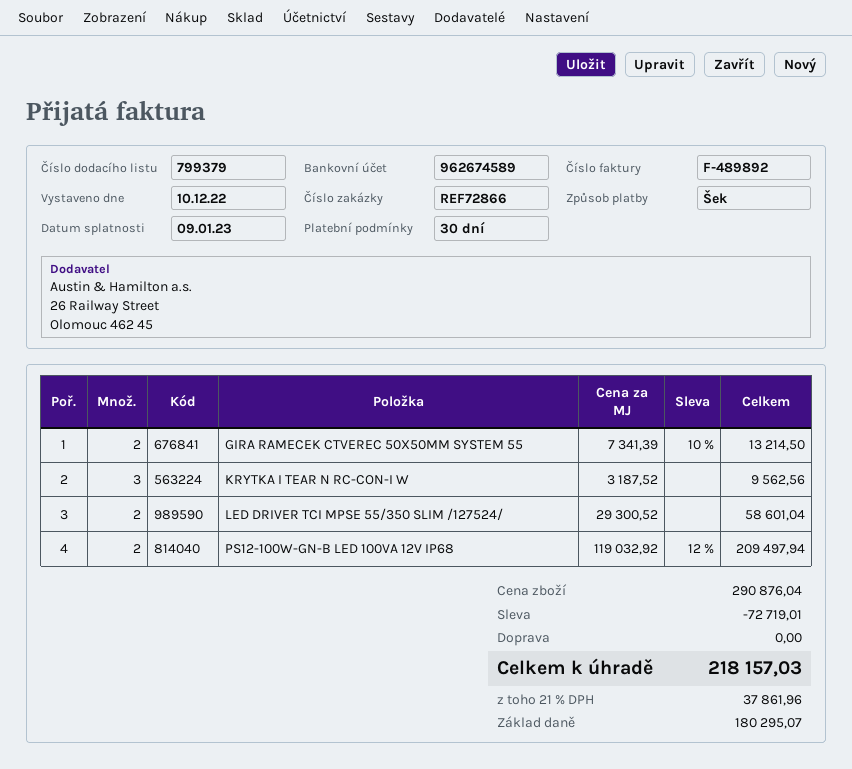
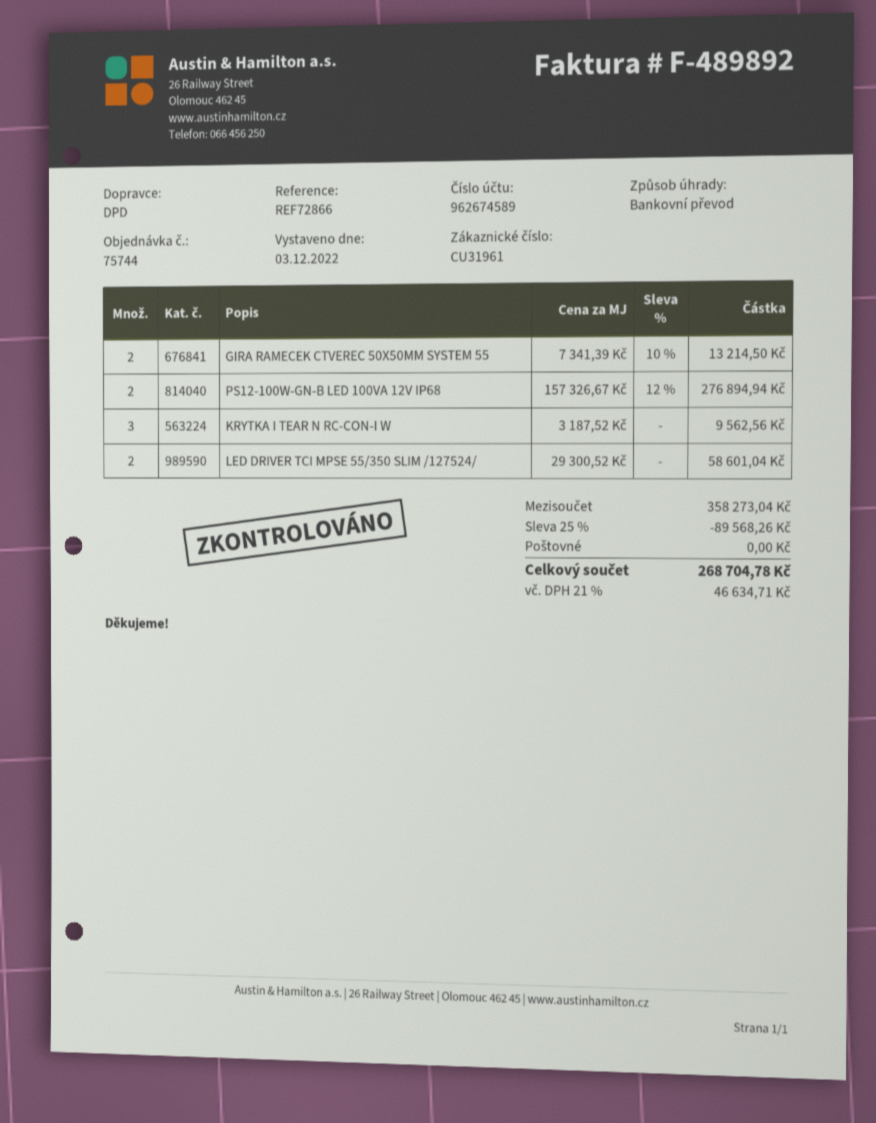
invoice date: 2022-12-10 -> 2022-12-03
payment method: cheque -> bank transfer
PS12-100W-GN-B LED 100VA 12V IP68: 2 x 119032.92 - 12% = 209497.94 -> 2 x 157326.67 - 12% = 276894.94
subtotal: 290876.04 -> 358273.04
discount: 72719.01 -> 89568.26
tax: 21% = 37861.96 -> 21% = 46634.71
total: 218157.03 -> 268704.78

